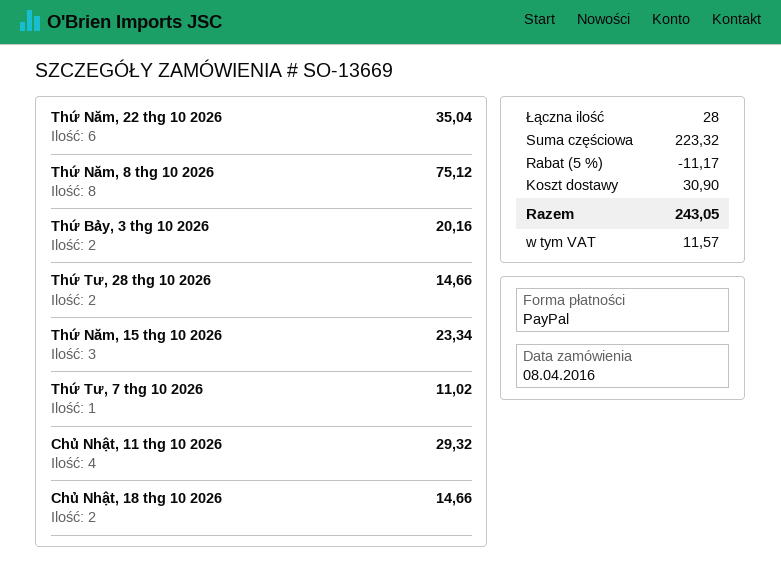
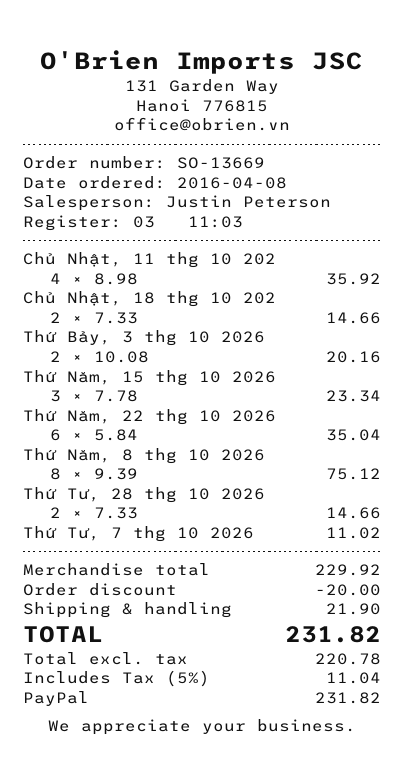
Chủ Nhật, 11 thg 10 2026: 4 for 29.32 -> 4 for 35.92
subtotal: 223.32 -> 229.92
discount: 11.17 -> 20.00
shipping: 30.90 -> 21.90
tax: 11.57 -> 11.04
total: 243.05 -> 231.82

